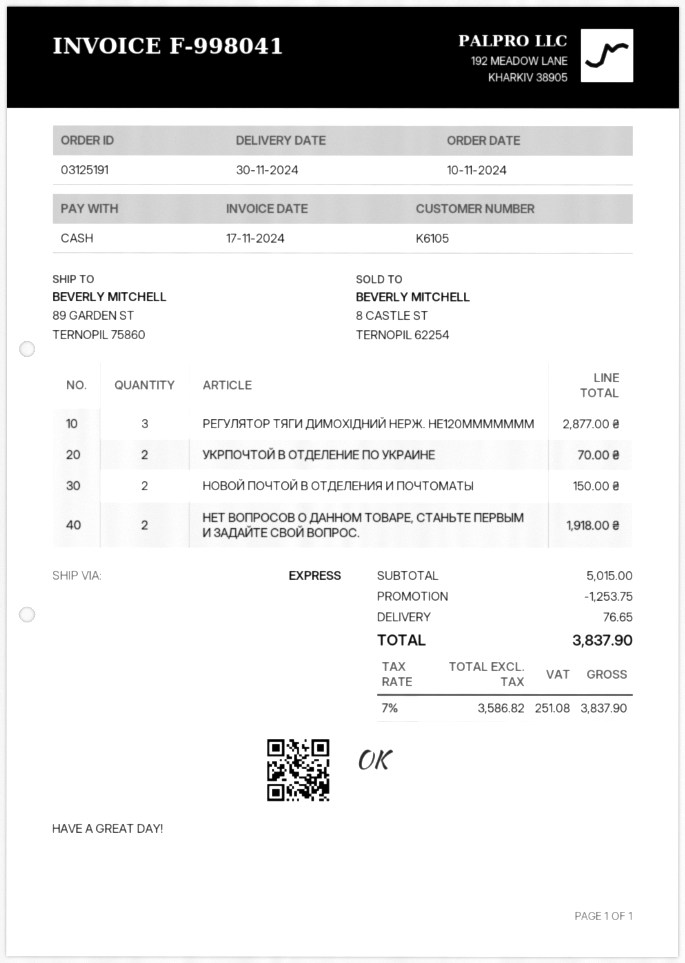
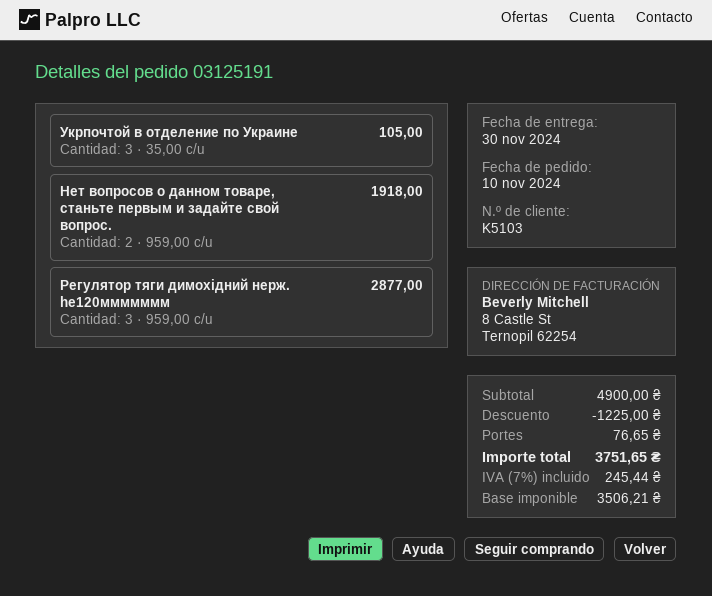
customer number: K6105 -> K5103
УКРПОЧТОЙ В ОТДЕЛЕНИЕ ПО УКРАИНЕ: 2 for 70.00 -> 3 for 105.00
НОВОЙ ПОЧТОЙ В ОТДЕЛЕНИЯ И ПОЧТОМАТЫ: 2 for 150.00 -> none
subtotal: 5015.00 -> 4900.00
discount: 1253.75 -> 1225.00
net: 3586.82 -> 3506.21
tax: 7% = 251.08 -> 7% = 245.44
total: 3837.90 -> 3751.65

